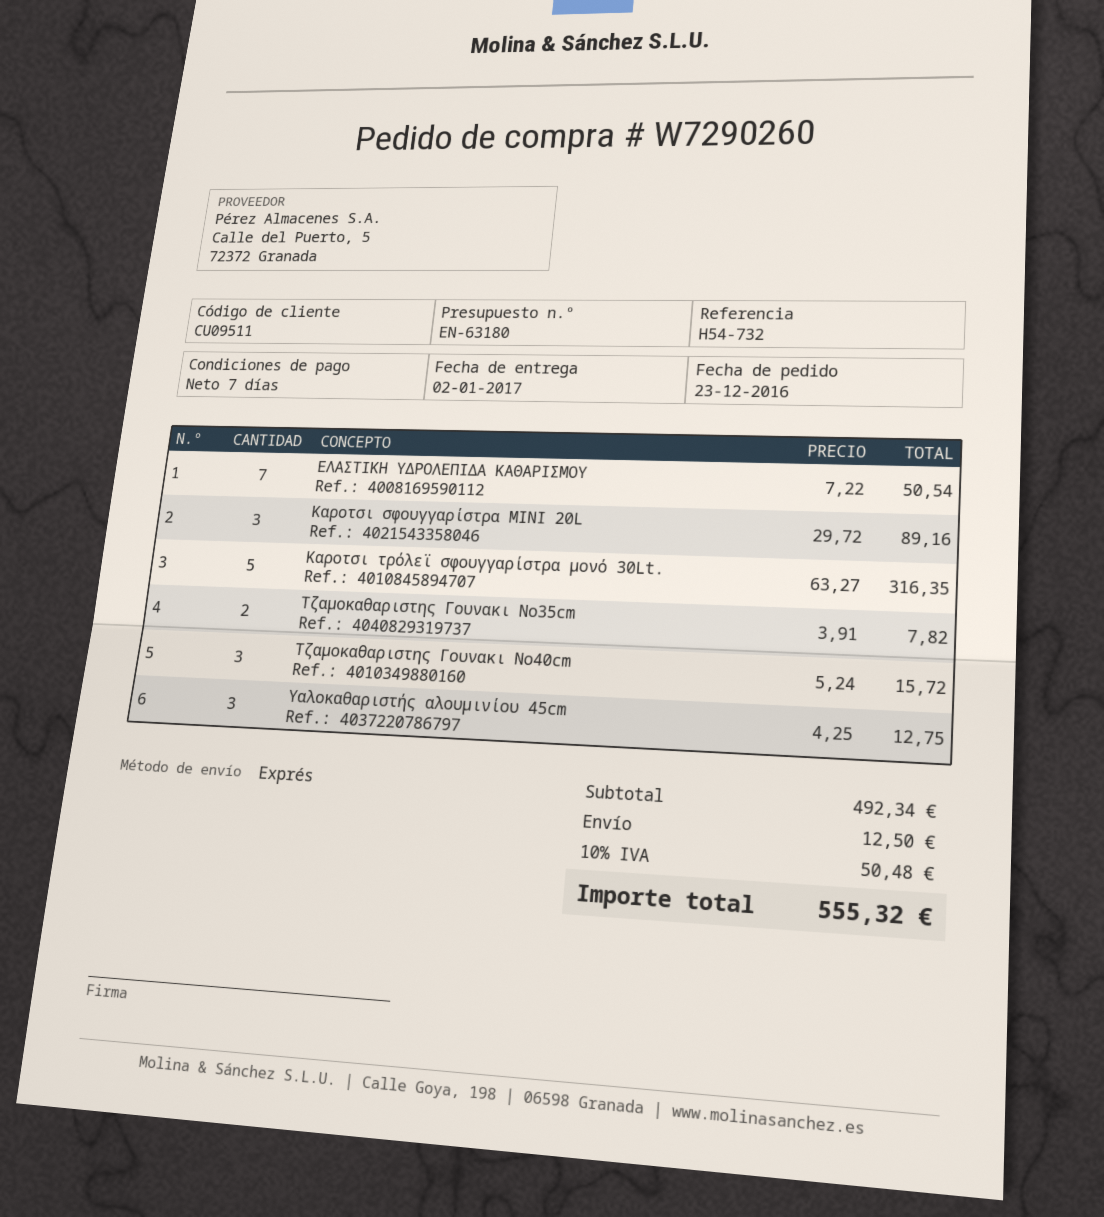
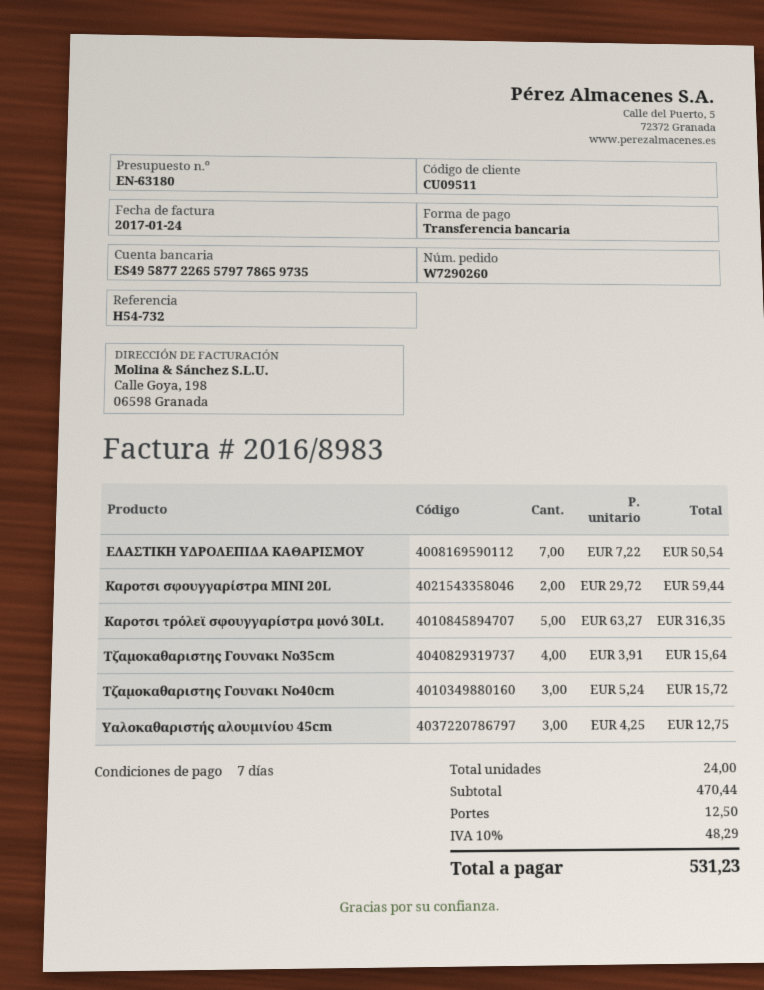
Καροτσι σφουγγαρίστρα ΜΙΝΙ 20L: 3 x 29.72 = 89.16 -> 2 x 29.72 = 59.44
Τζαμοκαθαριστης Γουνακι Νο35cm: 2 x 3.91 = 7.82 -> 4 x 3.91 = 15.64
subtotal: 492.34 -> 470.44
tax: 10% = 50.48 -> 10% = 48.29
total: 555.32 -> 531.23

